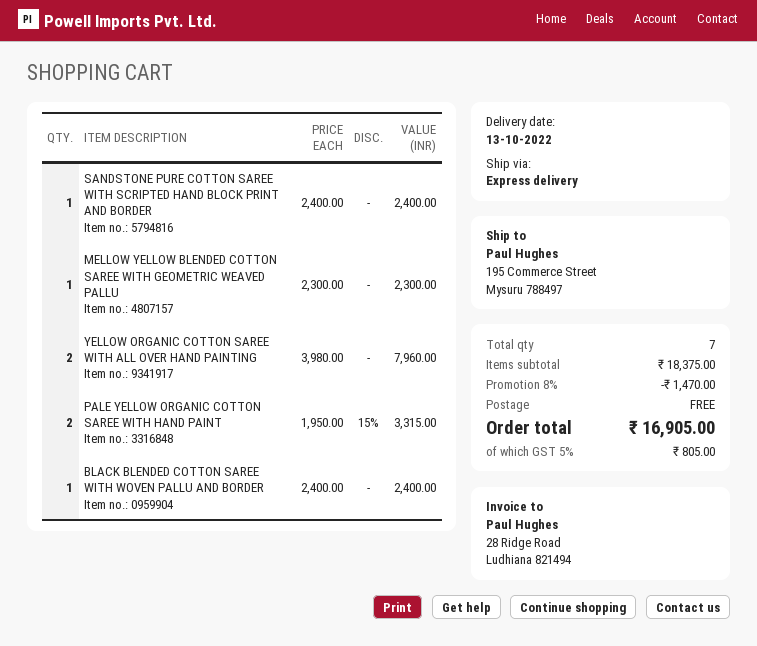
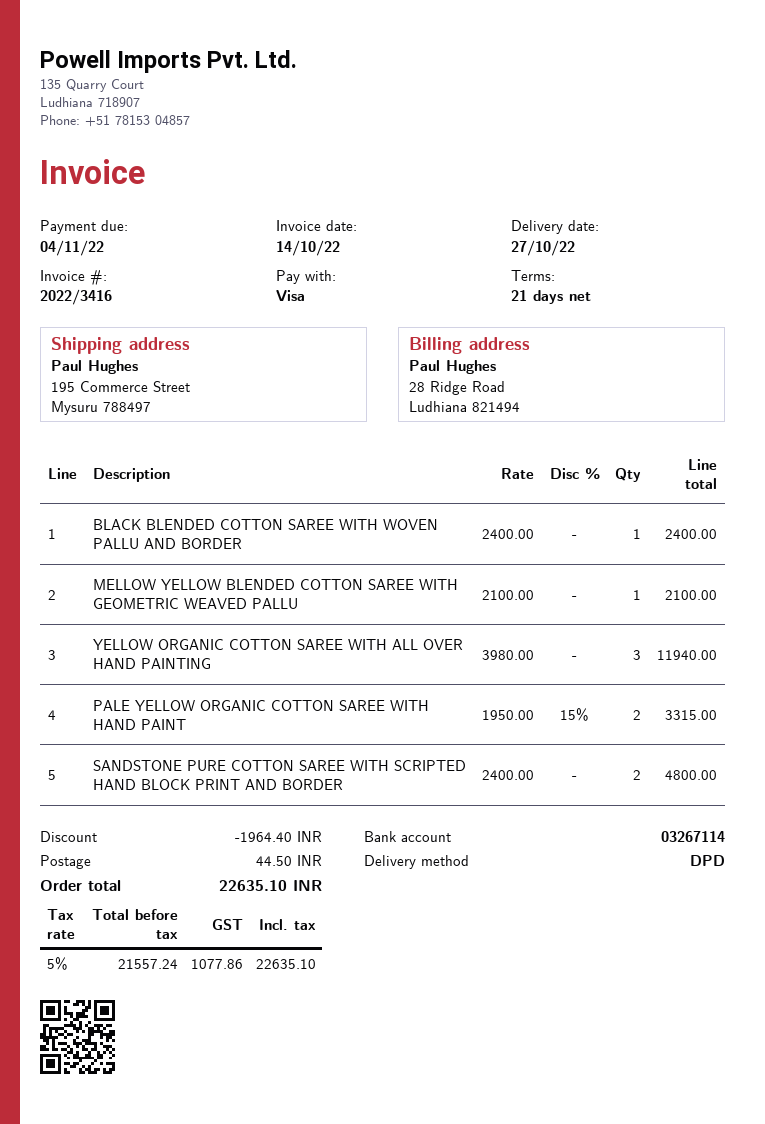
delivery date: 2022-10-13 -> 2022-10-27
shipping method: express -> DPD
SANDSTONE PURE COTTON SAREE WITH SCRIPTED HAND BLOCK PRINT AND BORDER: 1 x 2400.00 = 2400.00 -> 2 x 2400.00 = 4800.00
MELLOW YELLOW BLENDED COTTON SAREE WITH GEOMETRIC WEAVED PALLU: 1 x 2300.00 = 2300.00 -> 1 x 2100.00 = 2100.00
YELLOW ORGANIC COTTON SAREE WITH ALL OVER HAND PAINTING: 2 x 3980.00 = 7960.00 -> 3 x 3980.00 = 11940.00
discount: 1470.00 -> 1964.40
shipping: 0.00 -> 44.50
tax: 5% = 805.00 -> 5% = 1077.86
total: 16905.00 -> 22635.10

